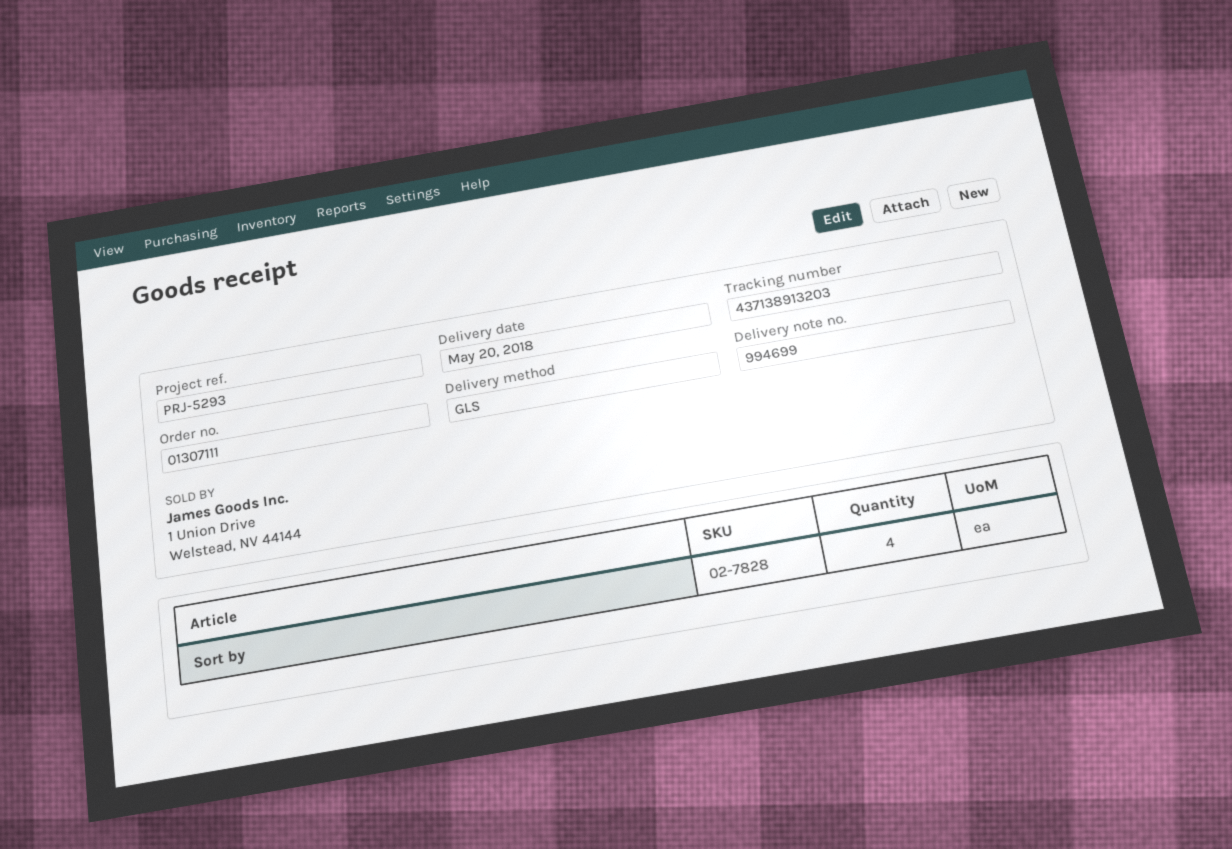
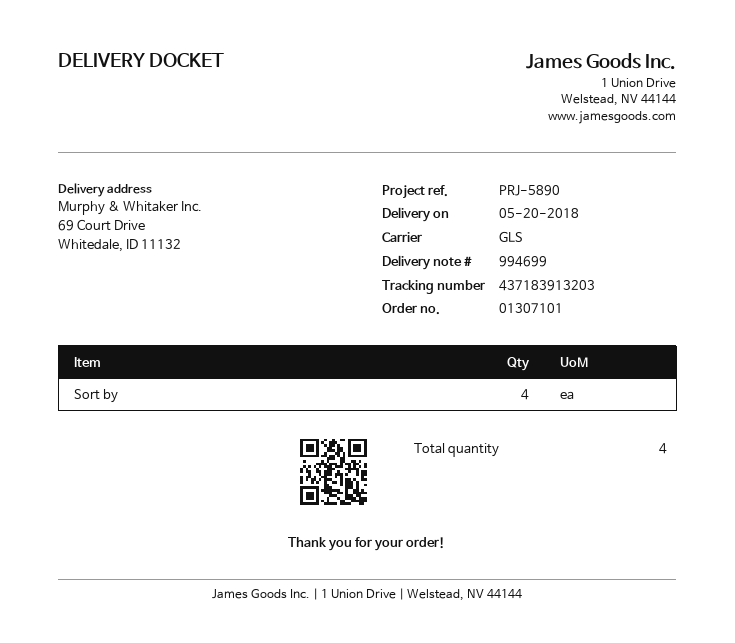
order number: 01307111 -> 01307101
reference: PRJ-5293 -> PRJ-5890
tracking number: 437138913203 -> 437183913203

